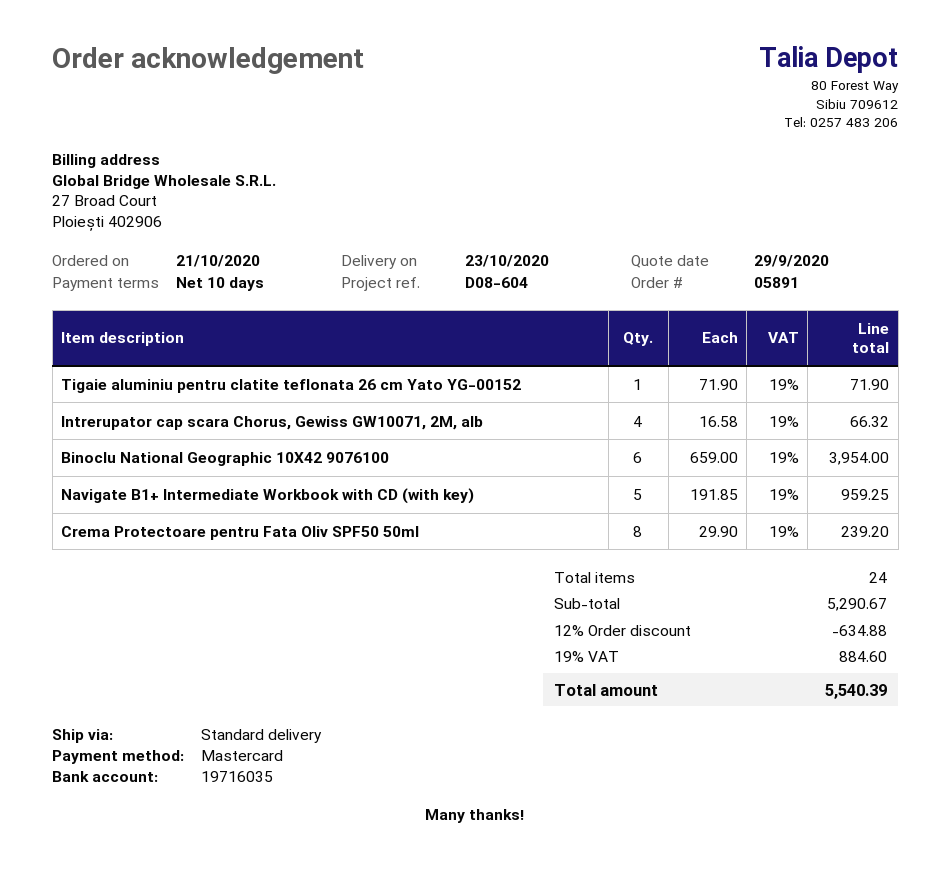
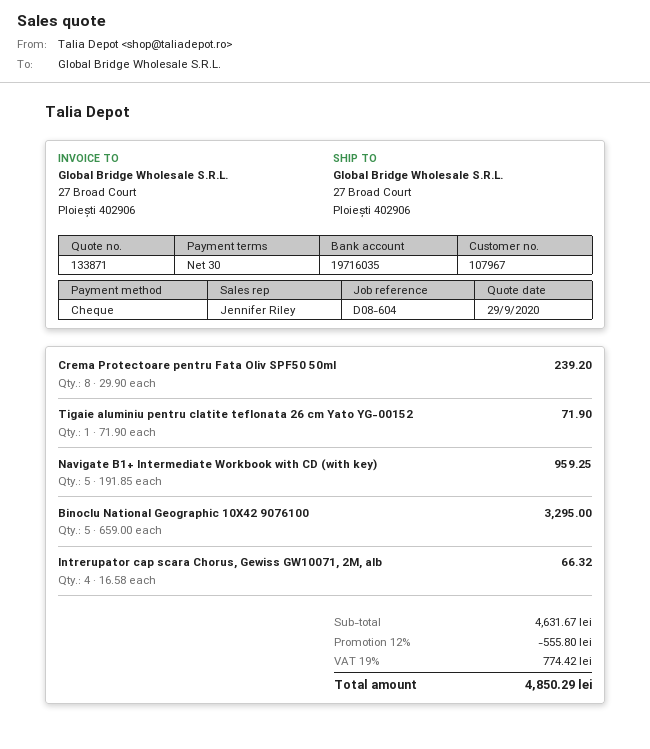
payment terms: 10 days -> 30 days
payment method: Mastercard -> cheque
Binoclu National Geographic 10X42 9076100: 6 x 659.00 = 3954.00 -> 5 x 659.00 = 3295.00
subtotal: 5290.67 -> 4631.67
discount: 12% = 634.88 -> 12% = 555.80
tax: 19% = 884.60 -> 19% = 774.42
total: 5540.39 -> 4850.29

